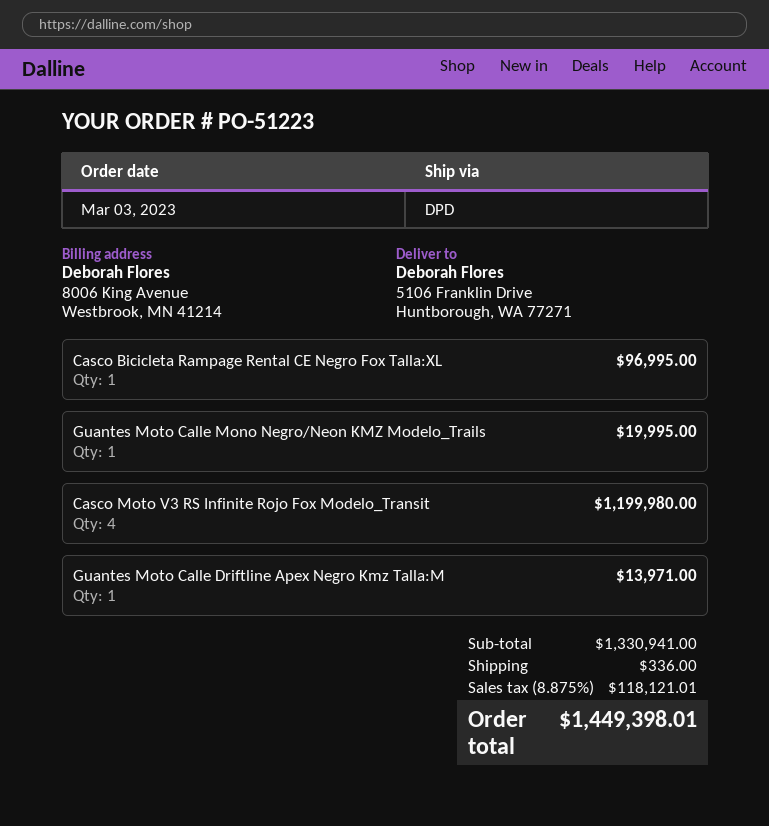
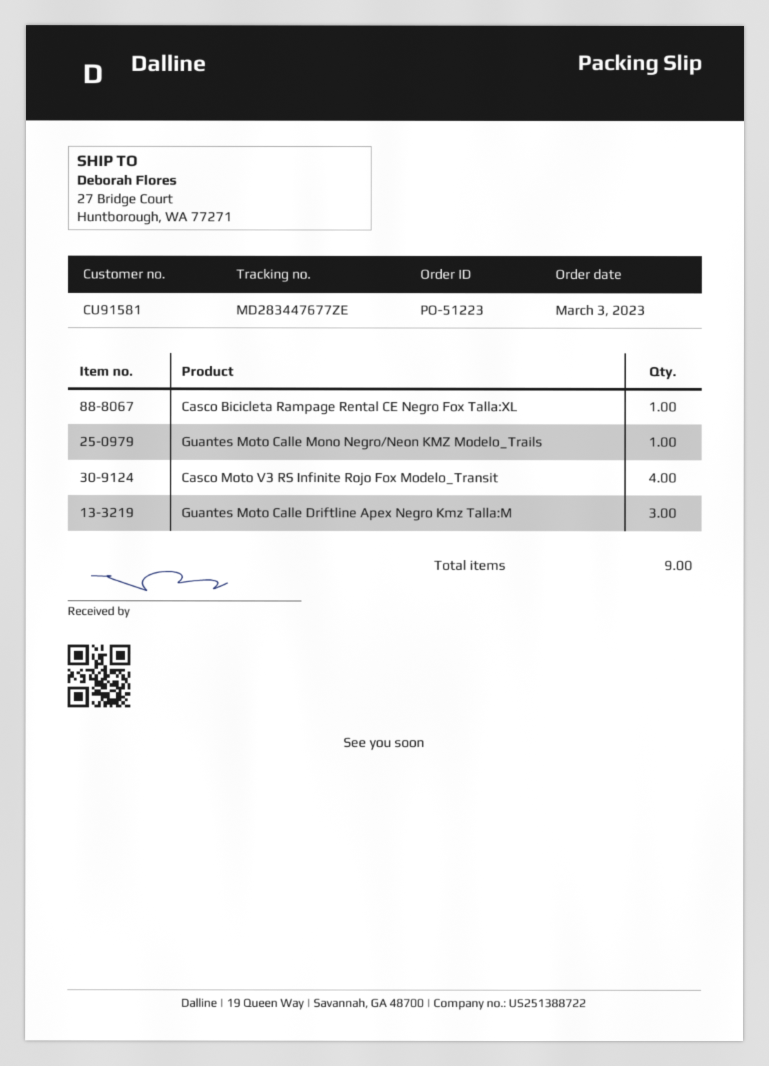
ship to: 5106 Franklin Drive, Huntborough, WA 77271 -> 27 Bridge Court, Huntborough, WA 77271
Guantes Moto Calle Driftline Apex Negro Kmz Talla:M: 1 -> 3

